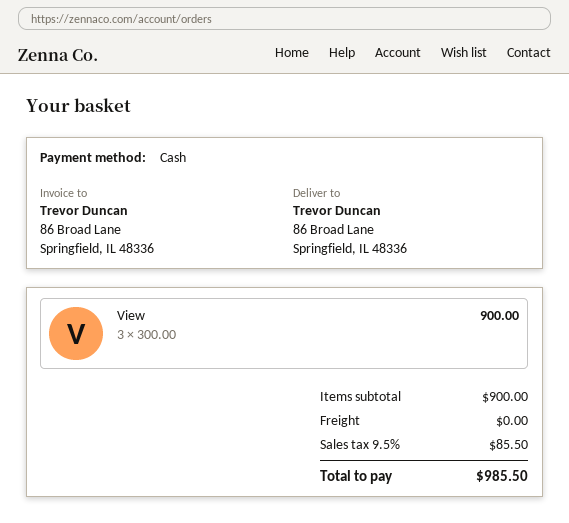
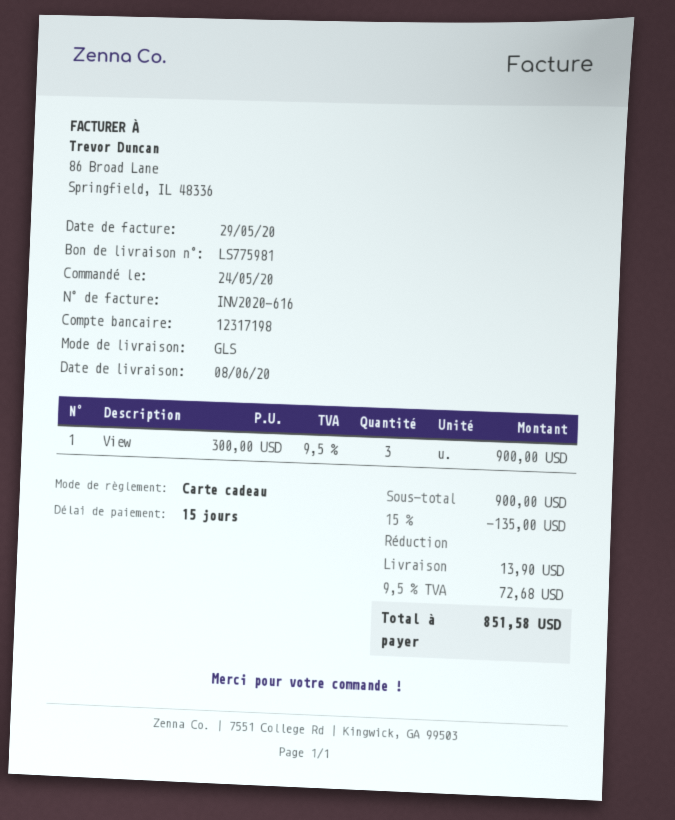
payment method: cash -> gift card
discount: none -> 15% = 135.00
shipping: 0.00 -> 13.90
tax: 9.5% = 85.50 -> 9.5% = 72.68
total: 985.50 -> 851.58

